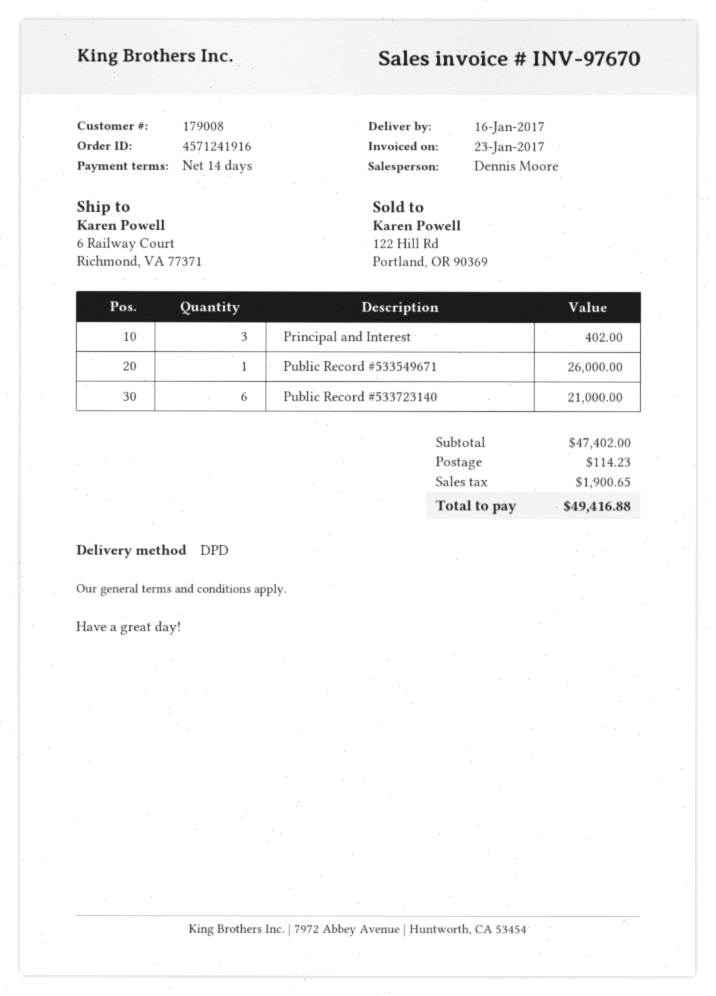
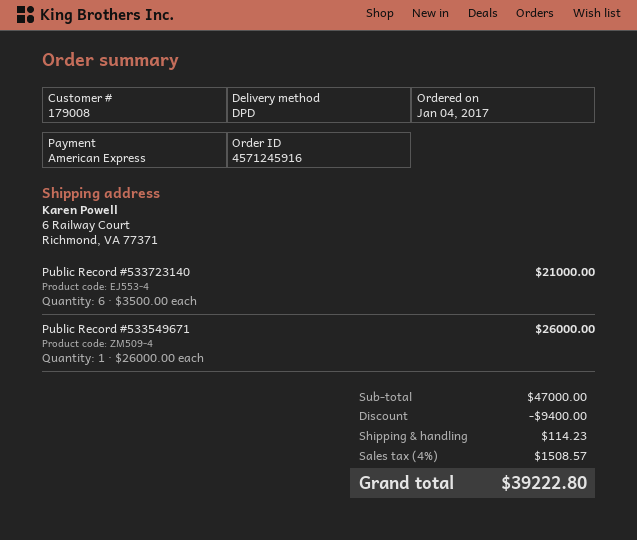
order number: 4571241916 -> 4571245916
Principal and Interest: 3 for 402.00 -> none
subtotal: 47402.00 -> 47000.00
discount: none -> 9400.00
tax: 1900.65 -> 1508.57
total: 49416.88 -> 39222.80

